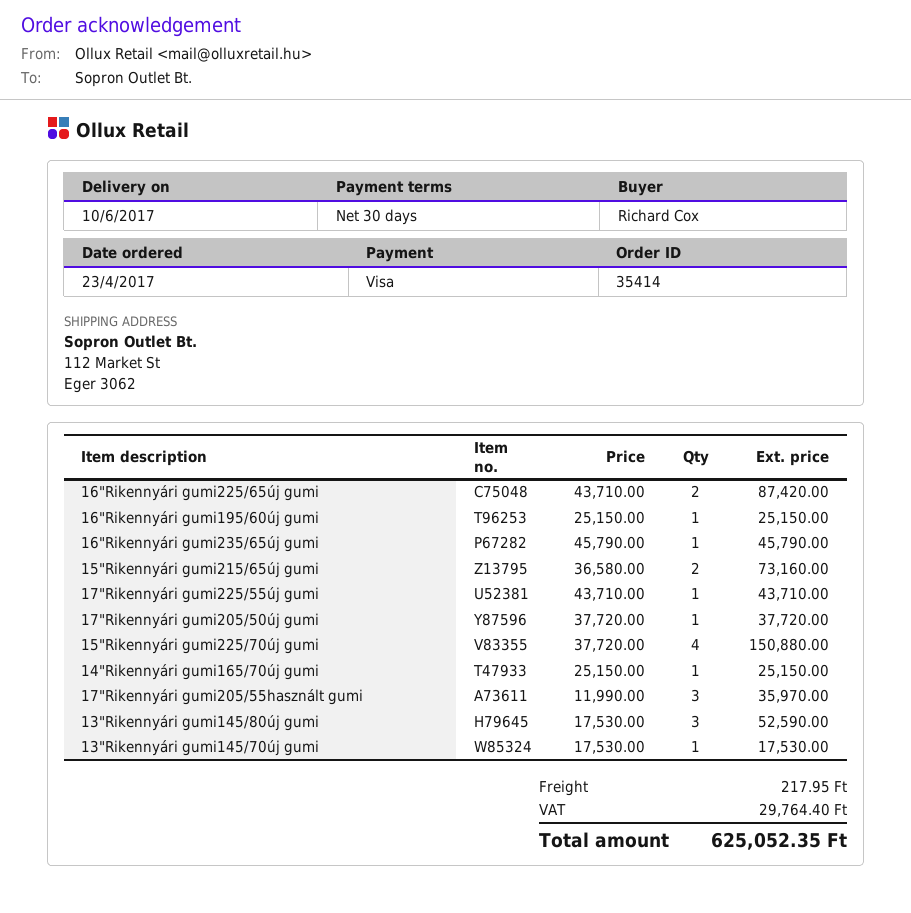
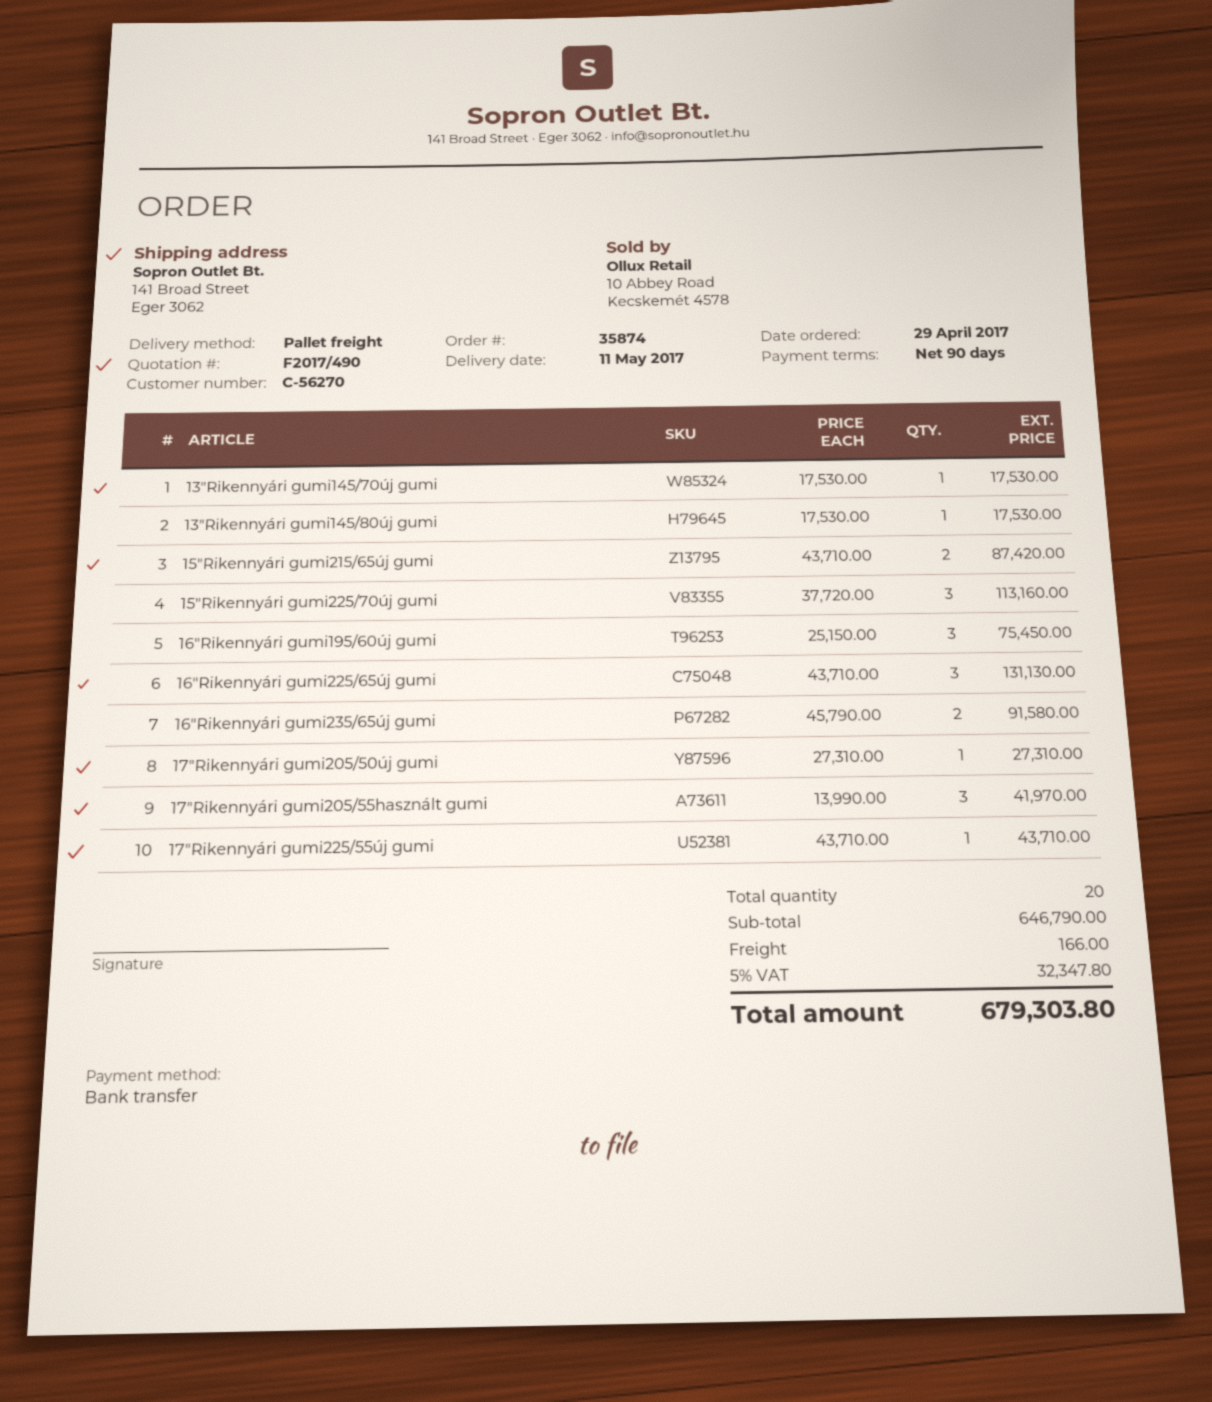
order number: 35414 -> 35874
order date: 2017-04-23 -> 2017-04-29
delivery date: 2017-06-10 -> 2017-05-11
payment terms: 30 days -> 90 days
payment method: Visa -> bank transfer
ship to: 112 Market St, Eger 3062 -> 141 Broad Street, Eger 3062
16"Rikennyári gumi225/65új gumi: 2 x 43710.00 = 87420.00 -> 3 x 43710.00 = 131130.00
16"Rikennyári gumi195/60új gumi: 1 x 25150.00 = 25150.00 -> 3 x 25150.00 = 75450.00
16"Rikennyári gumi235/65új gumi: 1 x 45790.00 = 45790.00 -> 2 x 45790.00 = 91580.00
15"Rikennyári gumi215/65új gumi: 2 x 36580.00 = 73160.00 -> 2 x 43710.00 = 87420.00
17"Rikennyári gumi205/50új gumi: 1 x 37720.00 = 37720.00 -> 1 x 27310.00 = 27310.00
15"Rikennyári gumi225/70új gumi: 4 x 37720.00 = 150880.00 -> 3 x 37720.00 = 113160.00
14"Rikennyári gumi165/70új gumi: 1 x 25150.00 = 25150.00 -> none
17"Rikennyári gumi205/55használt gumi: 3 x 11990.00 = 35970.00 -> 3 x 13990.00 = 41970.00
13"Rikennyári gumi145/80új gumi: 3 x 17530.00 = 52590.00 -> 1 x 17530.00 = 17530.00
shipping: 217.95 -> 166.00
tax: 29764.40 -> 32347.80
total: 625052.35 -> 679303.80

